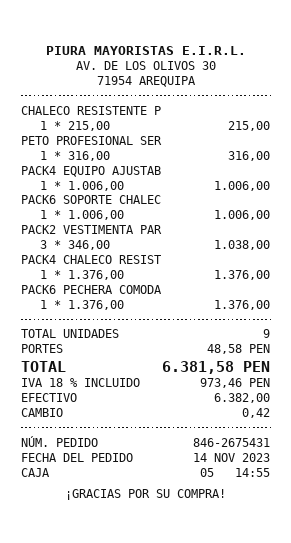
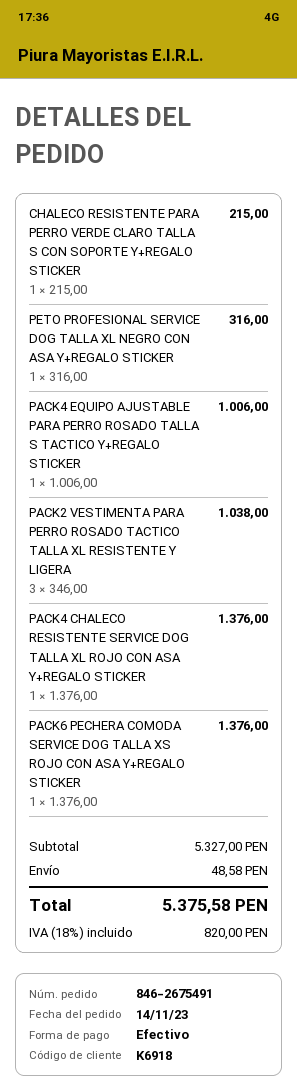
order number: 846-2675431 -> 846-2675491
PACK6 SOPORTE CHALEC: 1 x 1006.00 = 1006.00 -> none
tax: 18% = 973.46 -> 18% = 820.00
total: 6381.58 -> 5375.58

